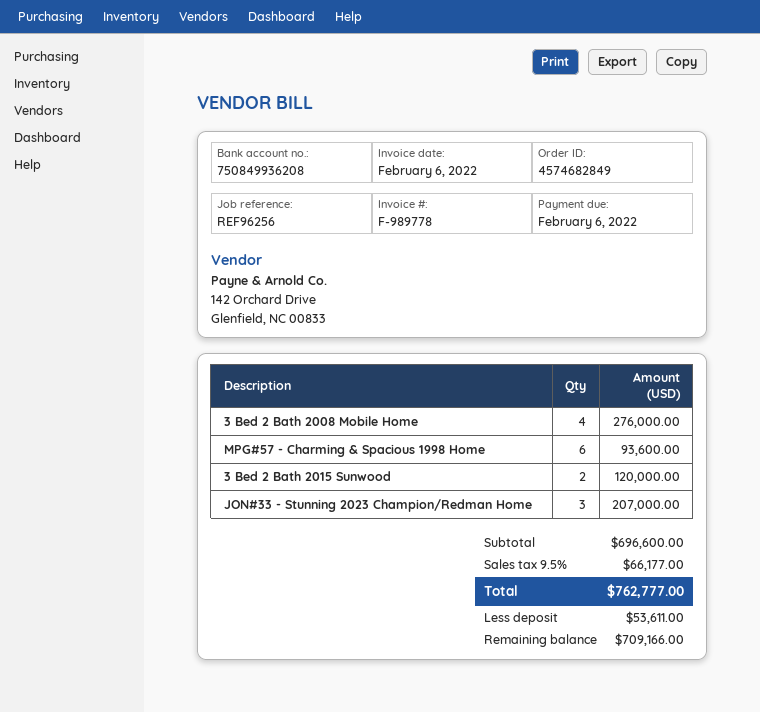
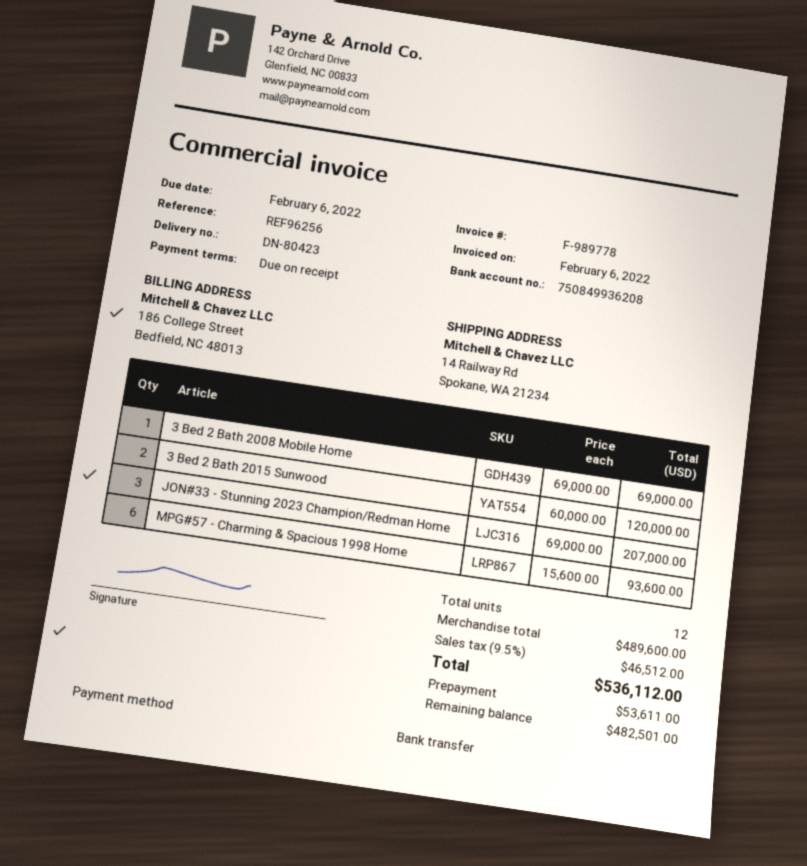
3 Bed 2 Bath 2008 Mobile Home: 4 for 276000.00 -> 1 for 69000.00
subtotal: 696600.00 -> 489600.00
tax: 9.5% = 66177.00 -> 9.5% = 46512.00
total: 762777.00 -> 536112.00
balance: 709166.00 -> 482501.00

